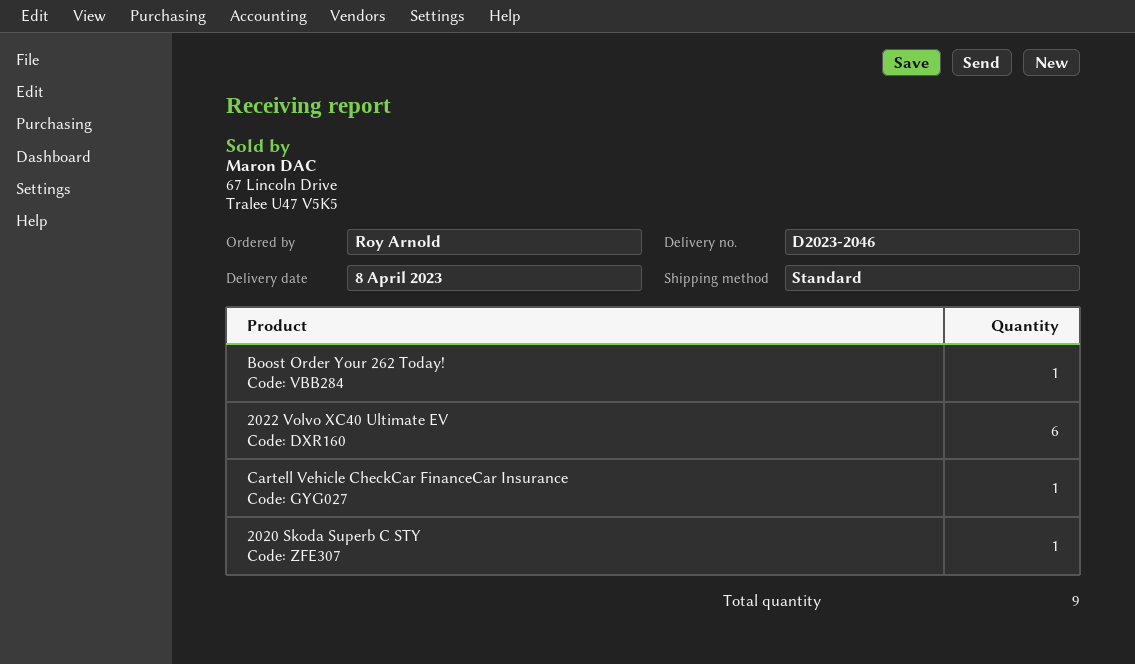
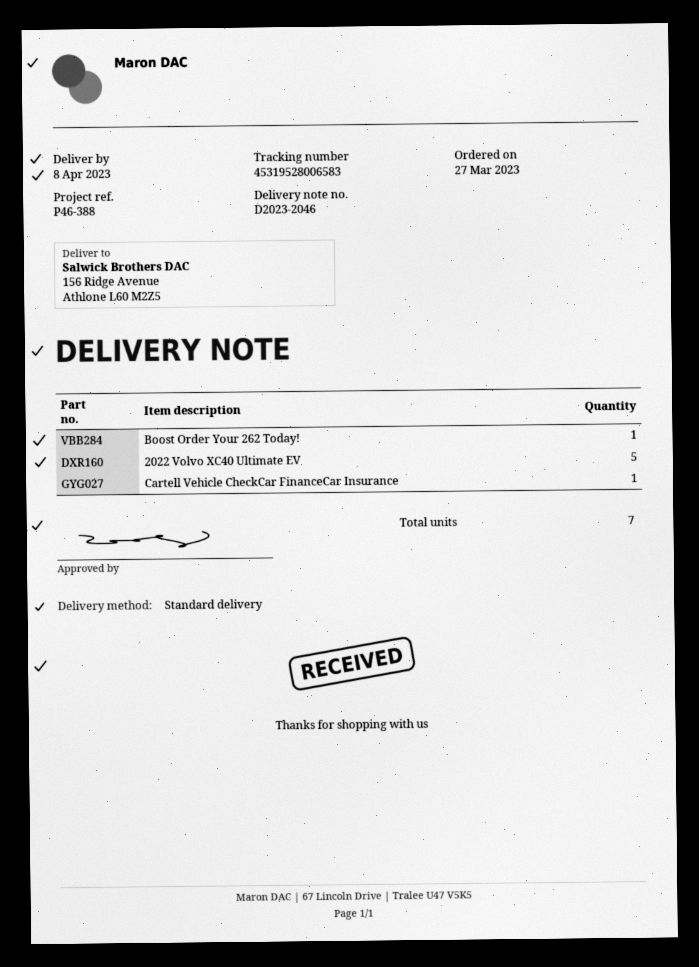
2022 Volvo XC40 Ultimate EV: 6 -> 5
2020 Skoda Superb C STY: 1 -> none
total quantity: 9 -> 7

